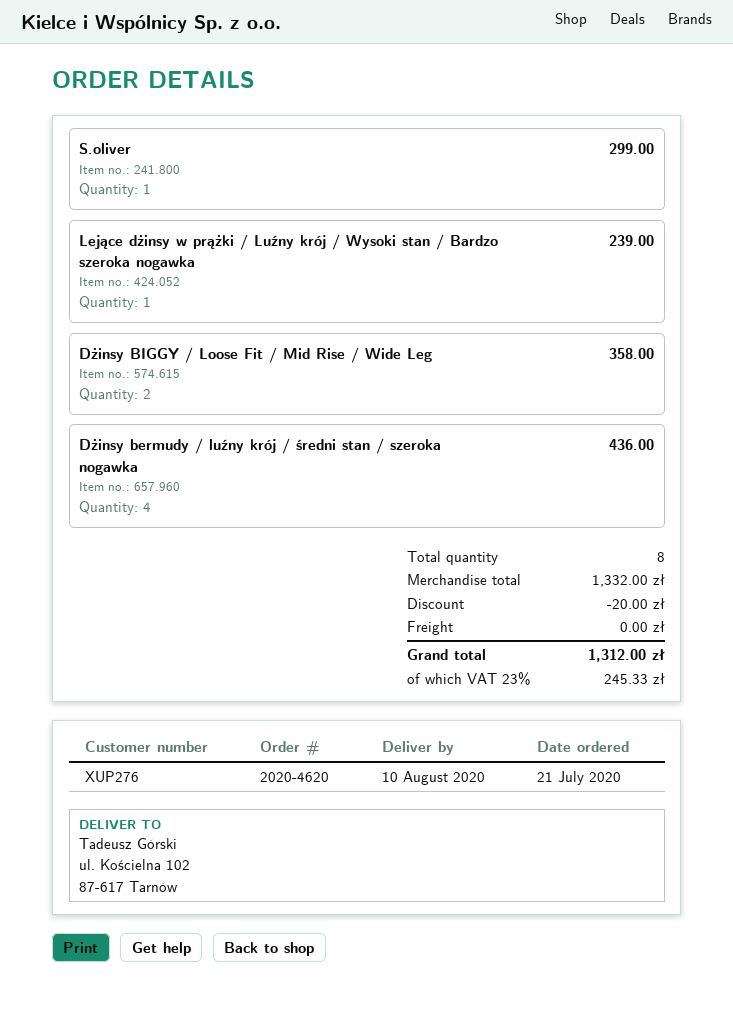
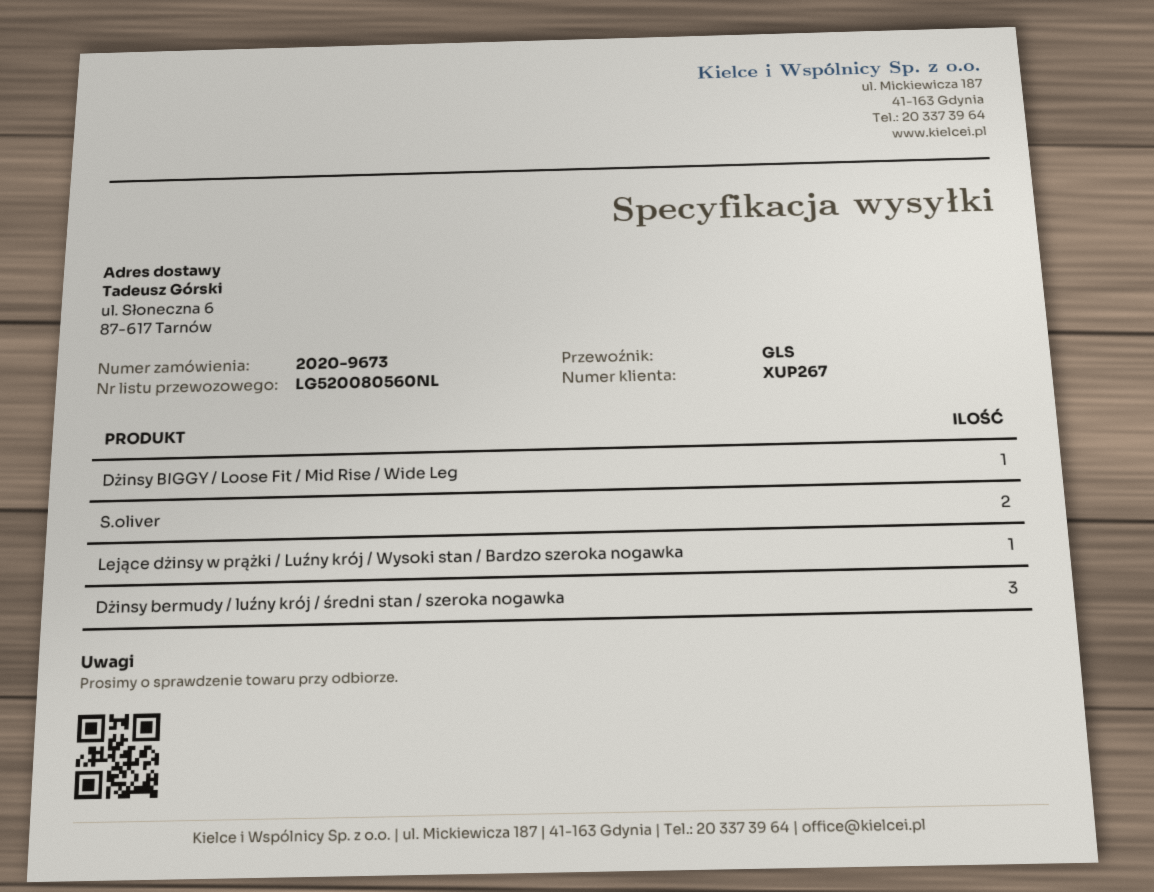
order number: 2020-4620 -> 2020-9673
customer number: XUP276 -> XUP267
ship to: ul. Kościelna 102, 87-617 Tarnów -> ul. Słoneczna 6, 87-617 Tarnów
S.oliver: 1 -> 2
Dżinsy BIGGY / Loose Fit / Mid Rise / Wide Leg: 2 -> 1
Dżinsy bermudy / luźny krój / średni stan / szeroka nogawka: 4 -> 3

